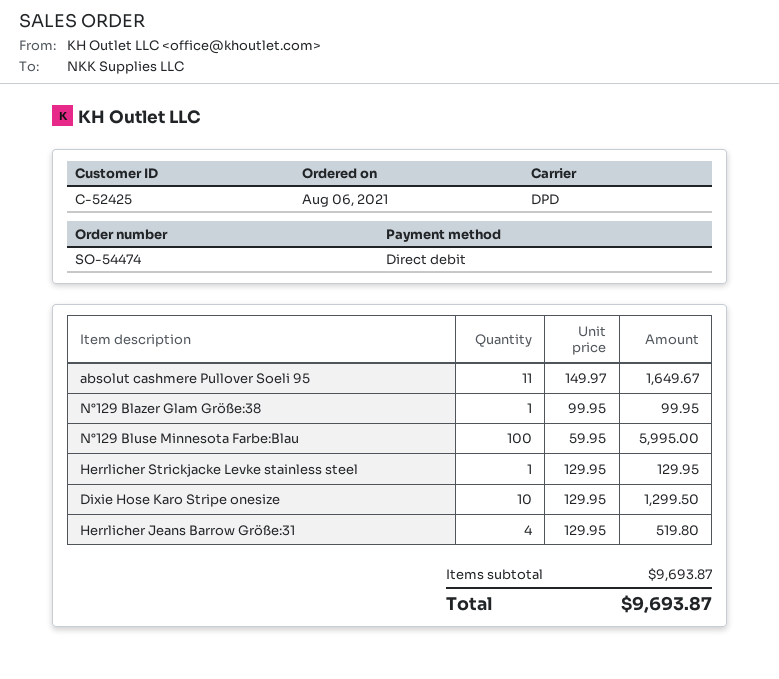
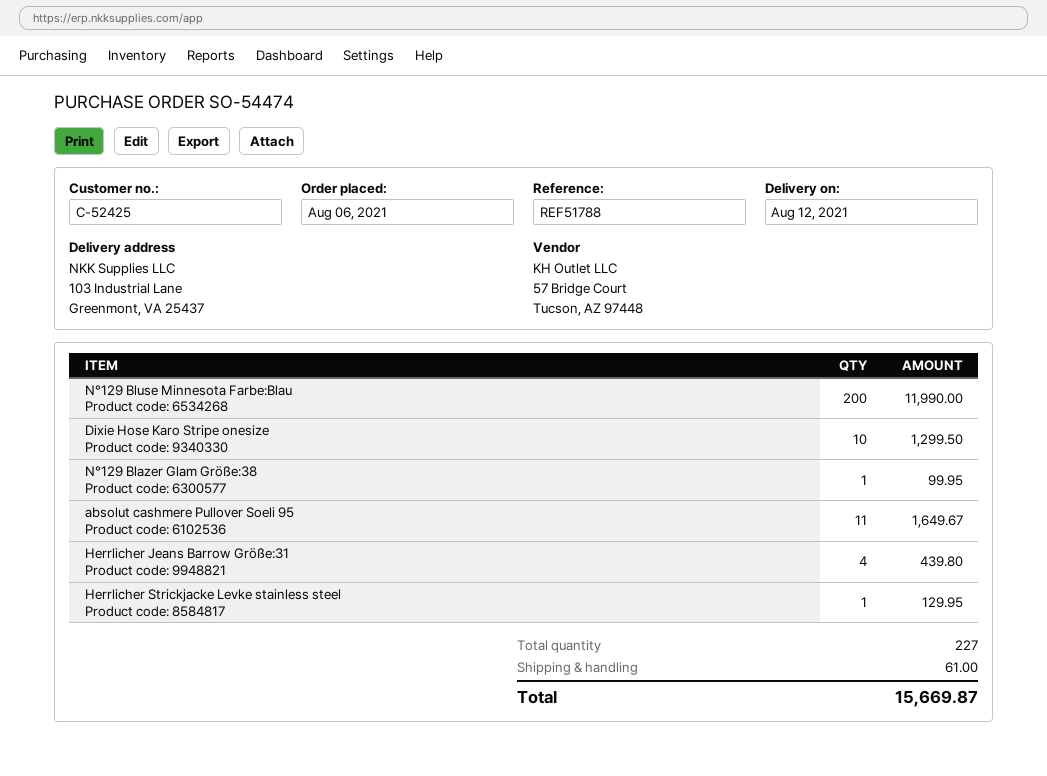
N°129 Bluse Minnesota Farbe:Blau: 100 for 5995.00 -> 200 for 11990.00
Herrlicher Jeans Barrow Größe:31: 4 for 519.80 -> 4 for 439.80
shipping: none -> 61.00
total: 9693.87 -> 15669.87

